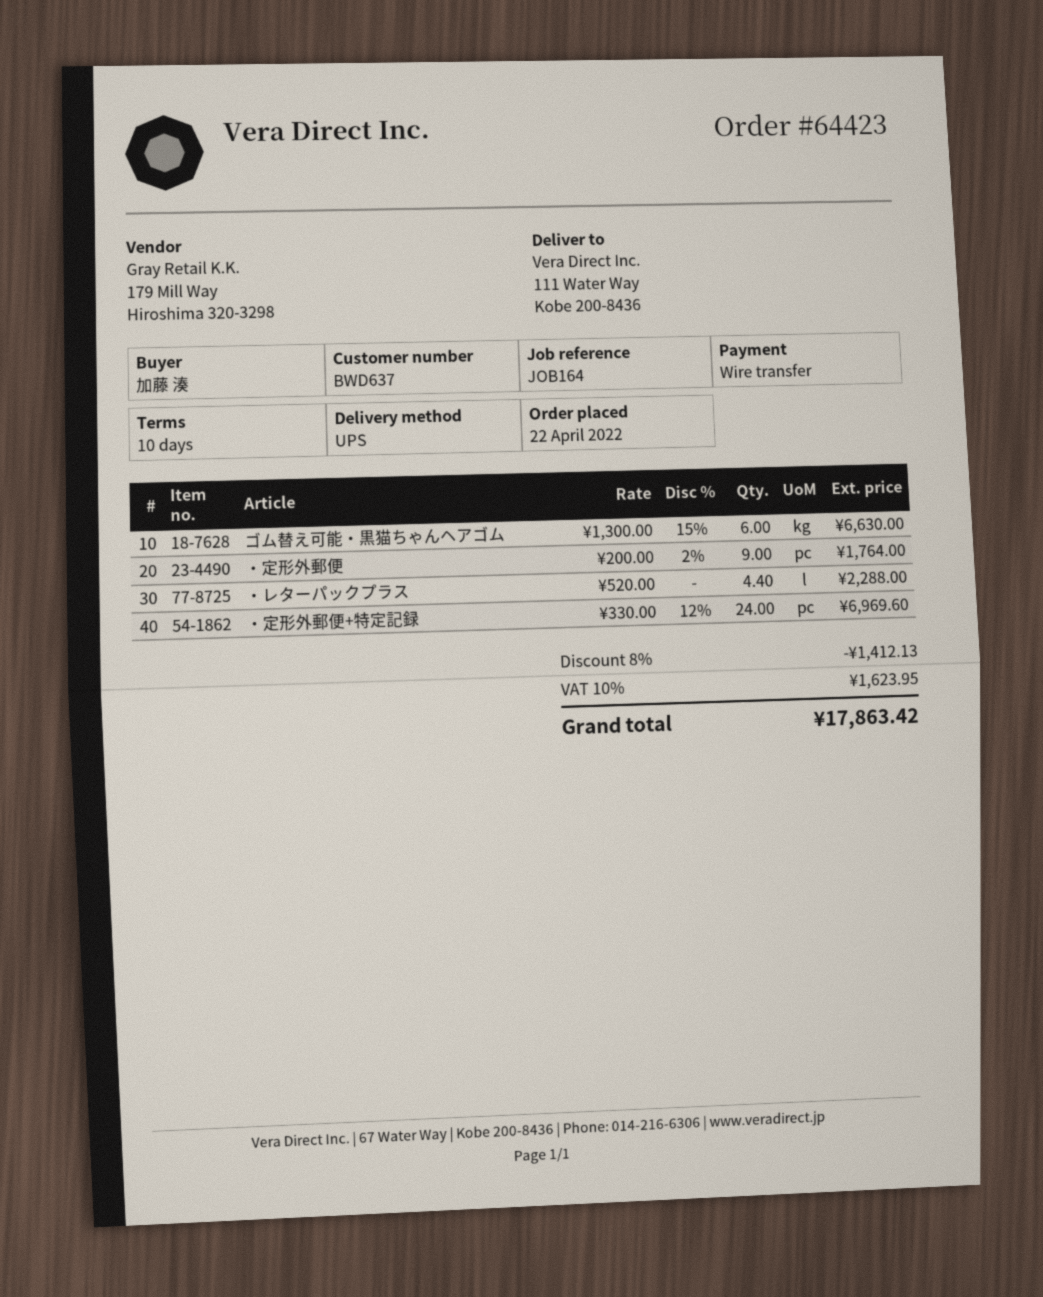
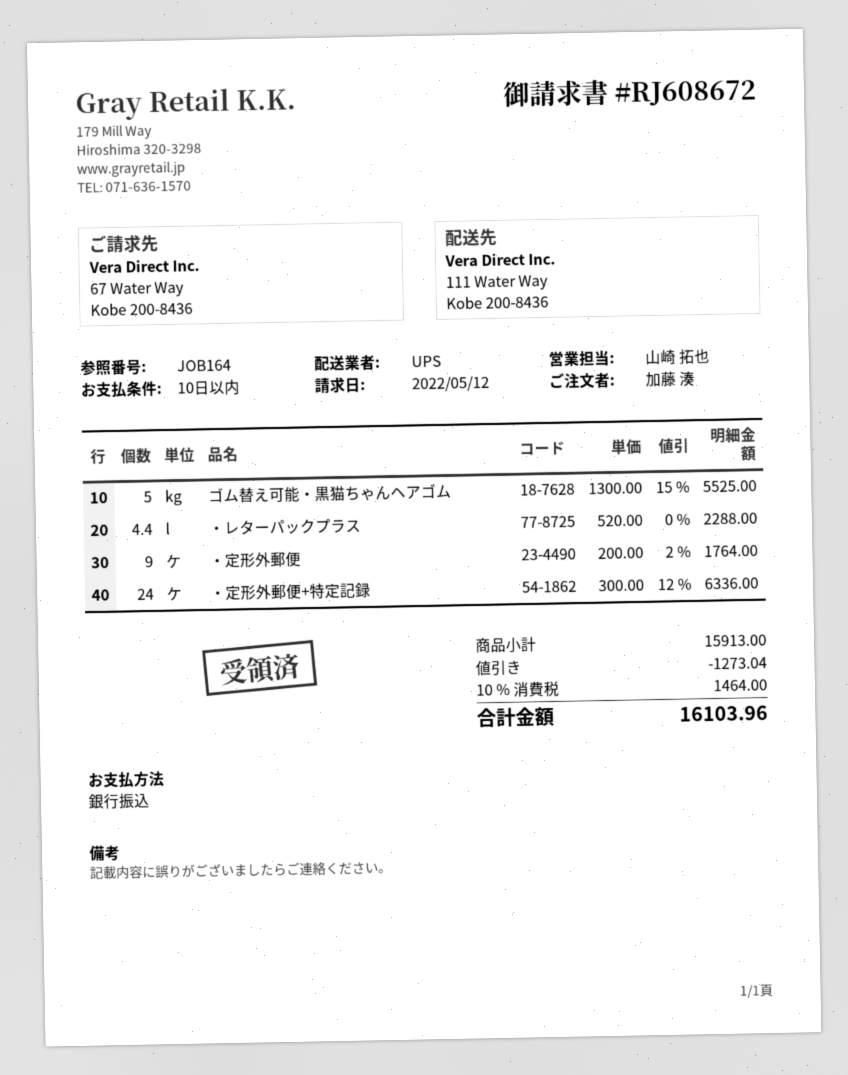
ゴム替え可能・黒猫ちゃんヘアゴム: 6 x 1300.00 - 15% = 6630.00 -> 5 x 1300.00 - 15% = 5525.00
・定形外郵便+特定記録: 24 x 330.00 - 12% = 6969.60 -> 24 x 300.00 - 12% = 6336.00
discount: 1412.13 -> 1273.04
tax: 10% = 1623.95 -> 10% = 1464.00
total: 17863.42 -> 16103.96

